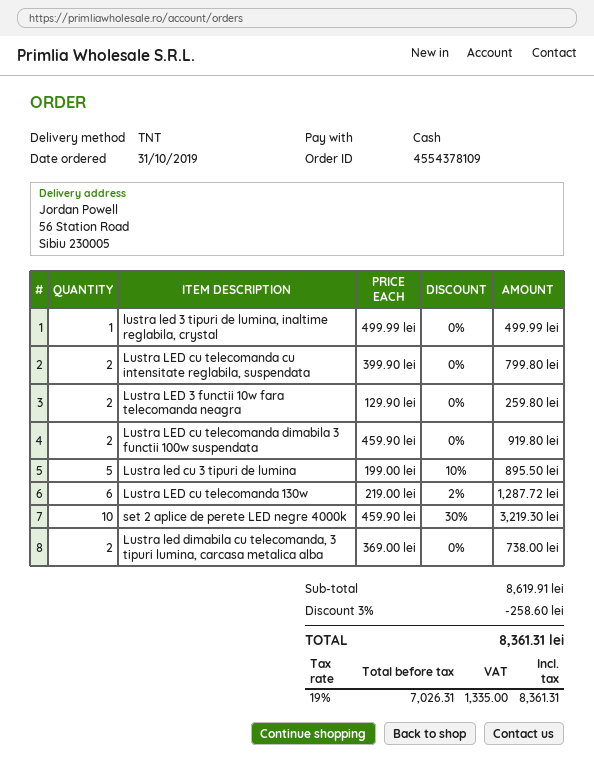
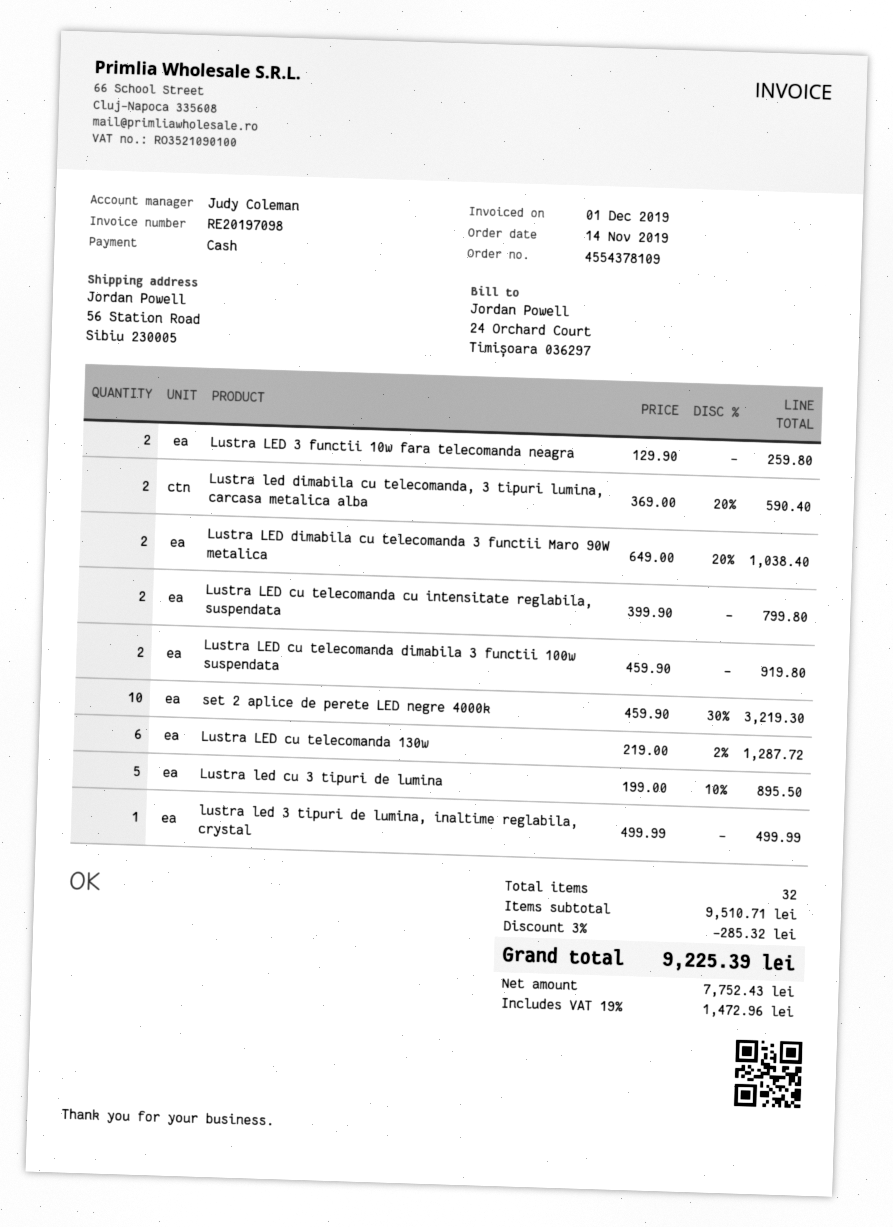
order date: 2019-10-31 -> 2019-11-14
Lustra led dimabila cu telecomanda, 3 tipuri lumina, carcasa metalica alba: 2 x 369.00 = 738.00 -> 2 x 369.00 - 20% = 590.40
Lustra LED dimabila cu telecomanda 3 functii Maro 90W metalica: none -> 2 x 649.00 - 20% = 1038.40
subtotal: 8619.91 -> 9510.71
discount: 3% = 258.60 -> 3% = 285.32
net: 7026.31 -> 7752.43
tax: 19% = 1335.00 -> 19% = 1472.96
total: 8361.31 -> 9225.39

